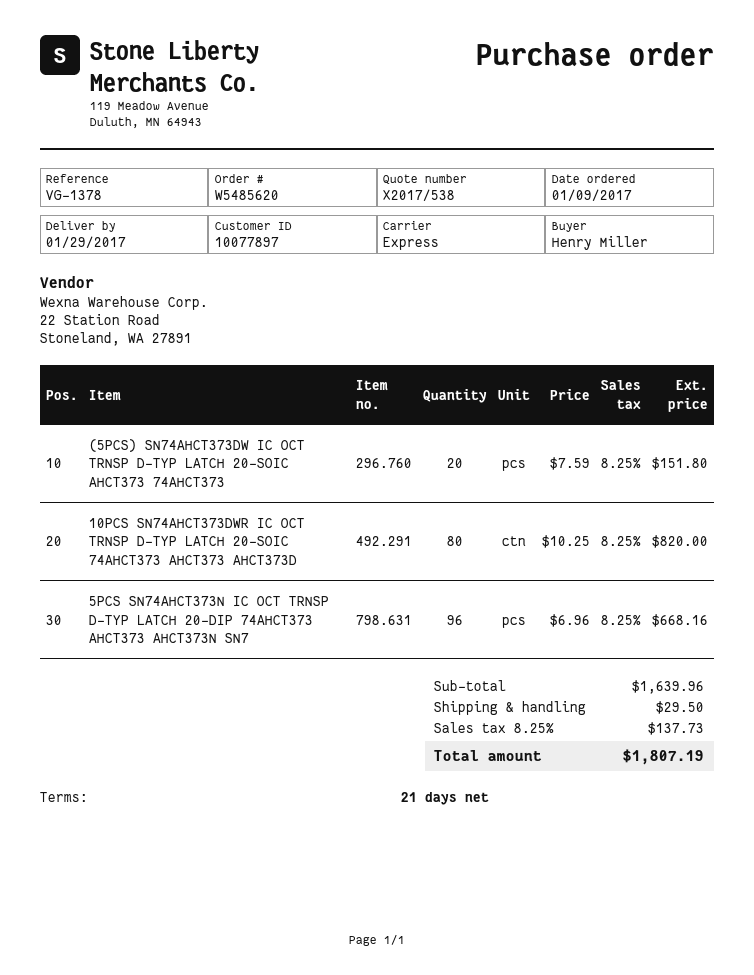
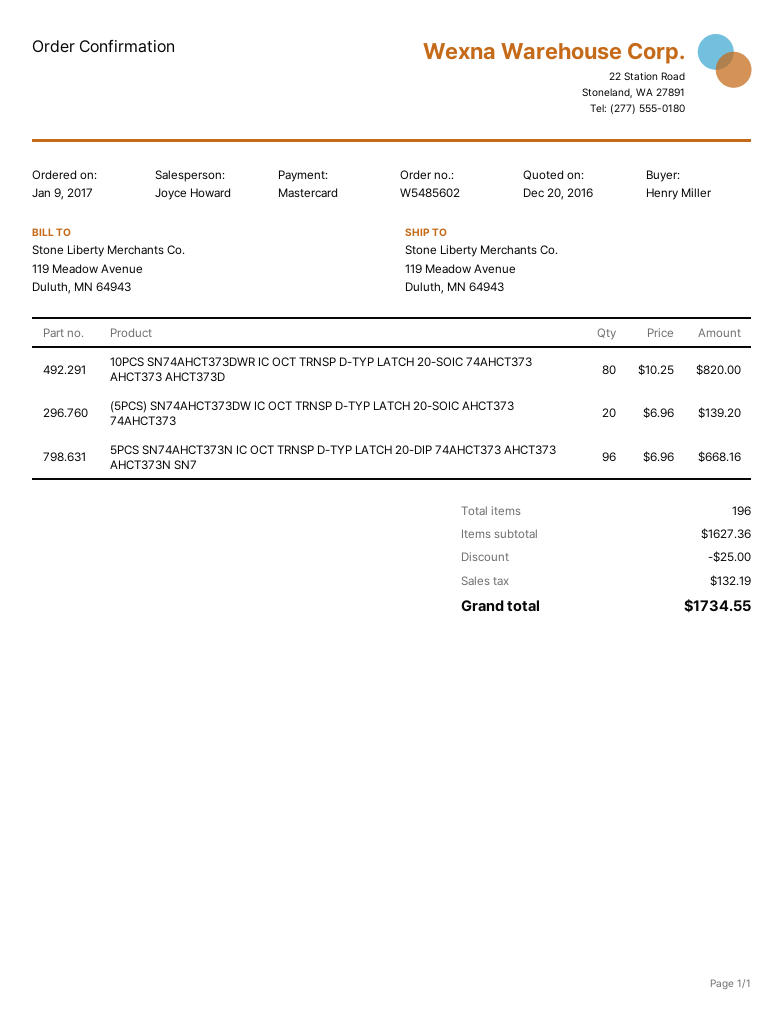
order number: W5485620 -> W5485602
(5PCS) SN74AHCT373DW IC OCT TRNSP D-TYP LATCH 20-SOIC AHCT373 74AHCT373: 20 x 7.59 = 151.80 -> 20 x 6.96 = 139.20
subtotal: 1639.96 -> 1627.36
discount: none -> 25.00
shipping: 29.50 -> none
tax: 137.73 -> 132.19
total: 1807.19 -> 1734.55

